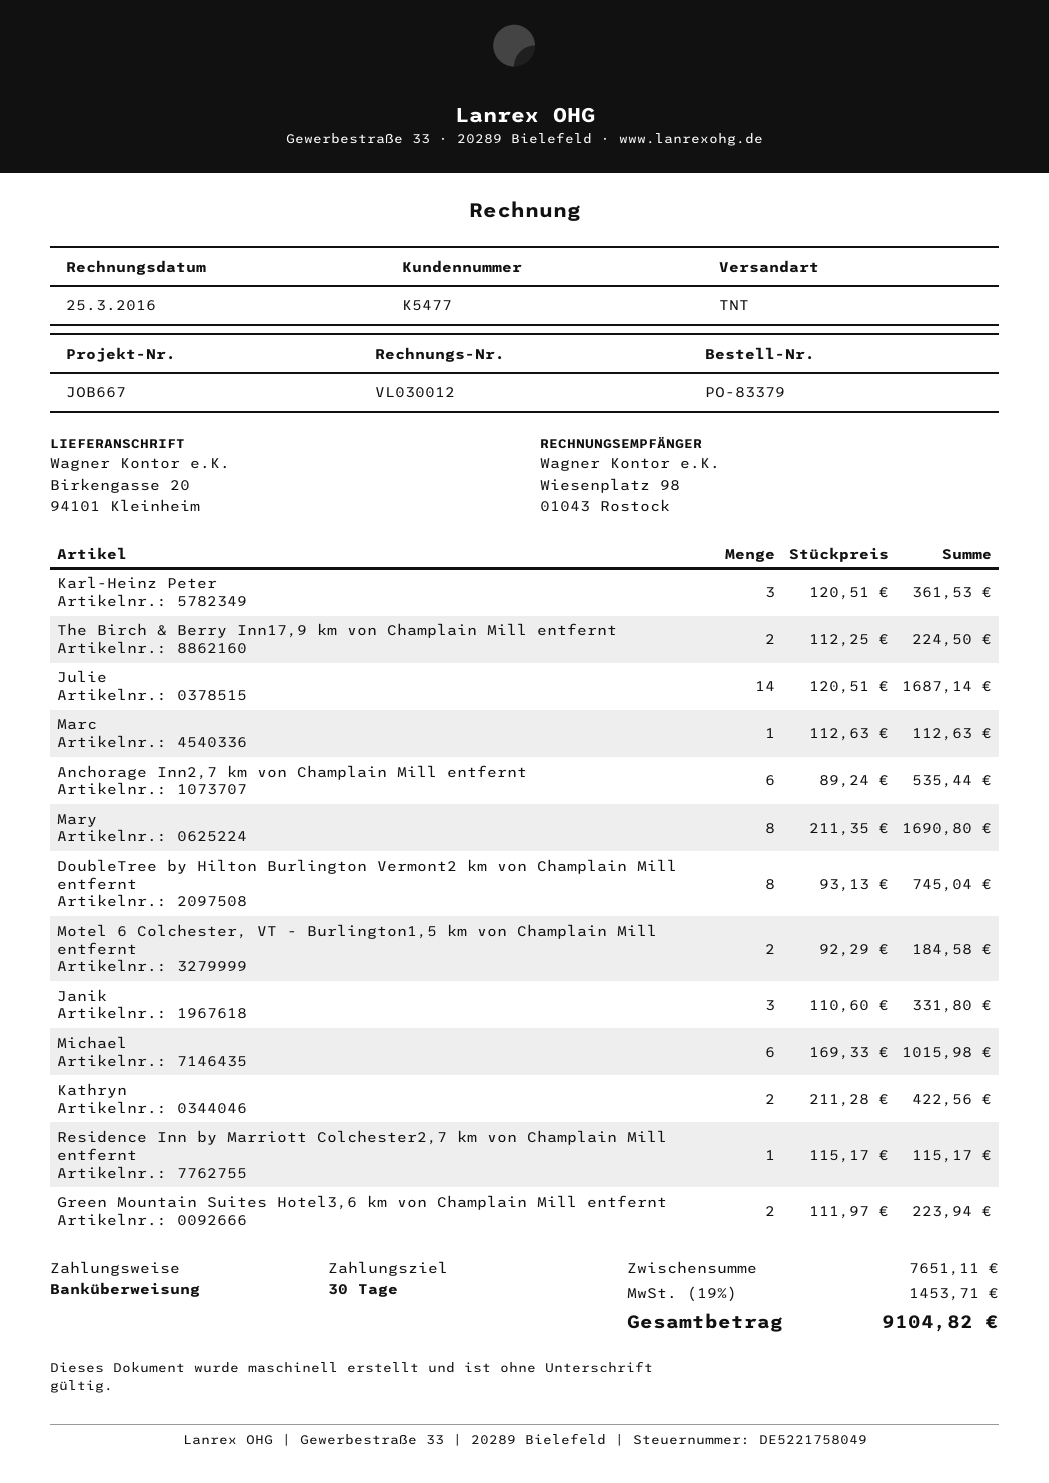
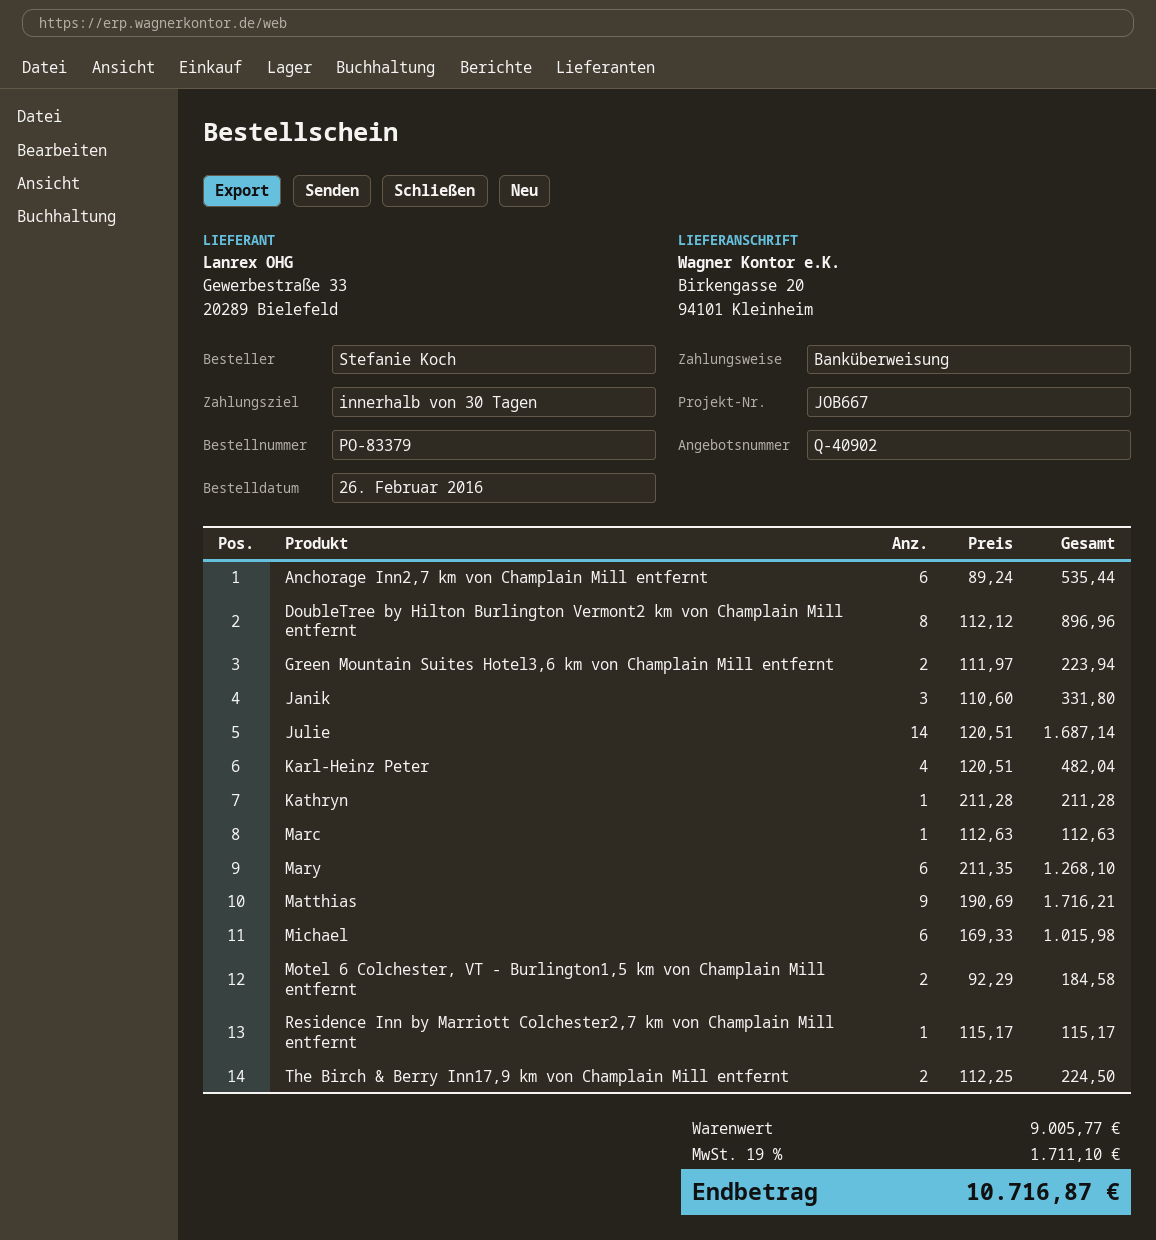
Karl-Heinz Peter: 3 x 120.51 = 361.53 -> 4 x 120.51 = 482.04
Mary: 8 x 211.35 = 1690.80 -> 6 x 211.35 = 1268.10
DoubleTree by Hilton Burlington Vermont2 km von Champlain Mill entfernt: 8 x 93.13 = 745.04 -> 8 x 112.12 = 896.96
Kathryn: 2 x 211.28 = 422.56 -> 1 x 211.28 = 211.28
Matthias: none -> 9 x 190.69 = 1716.21
subtotal: 7651.11 -> 9005.77
tax: 19% = 1453.71 -> 19% = 1711.10
total: 9104.82 -> 10716.87

